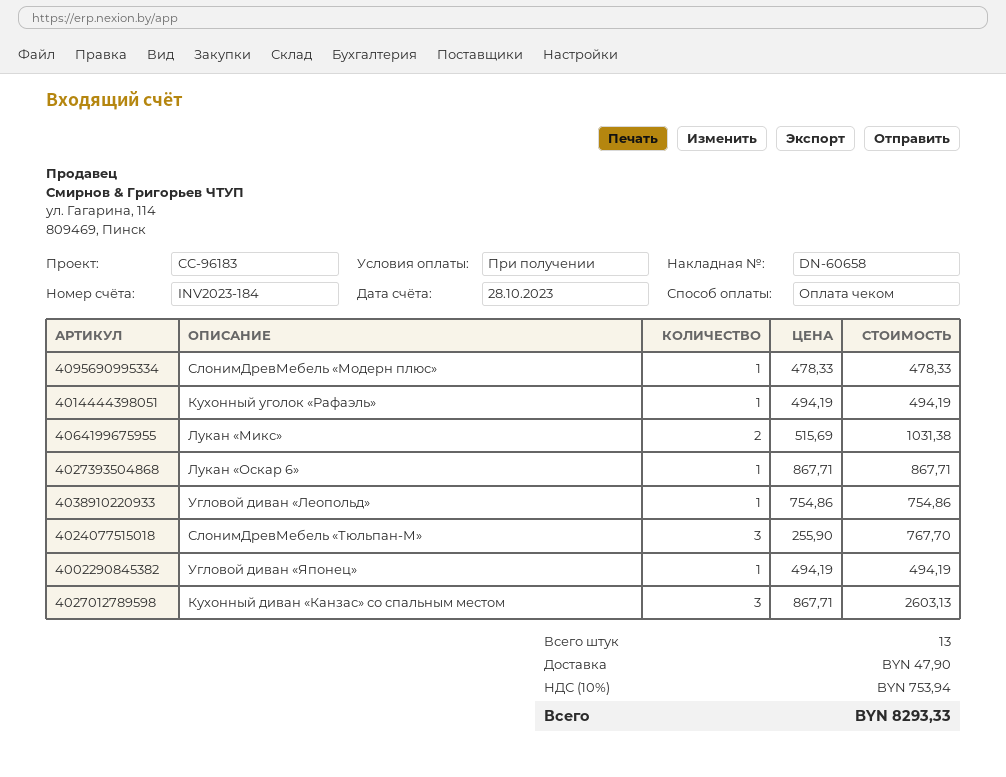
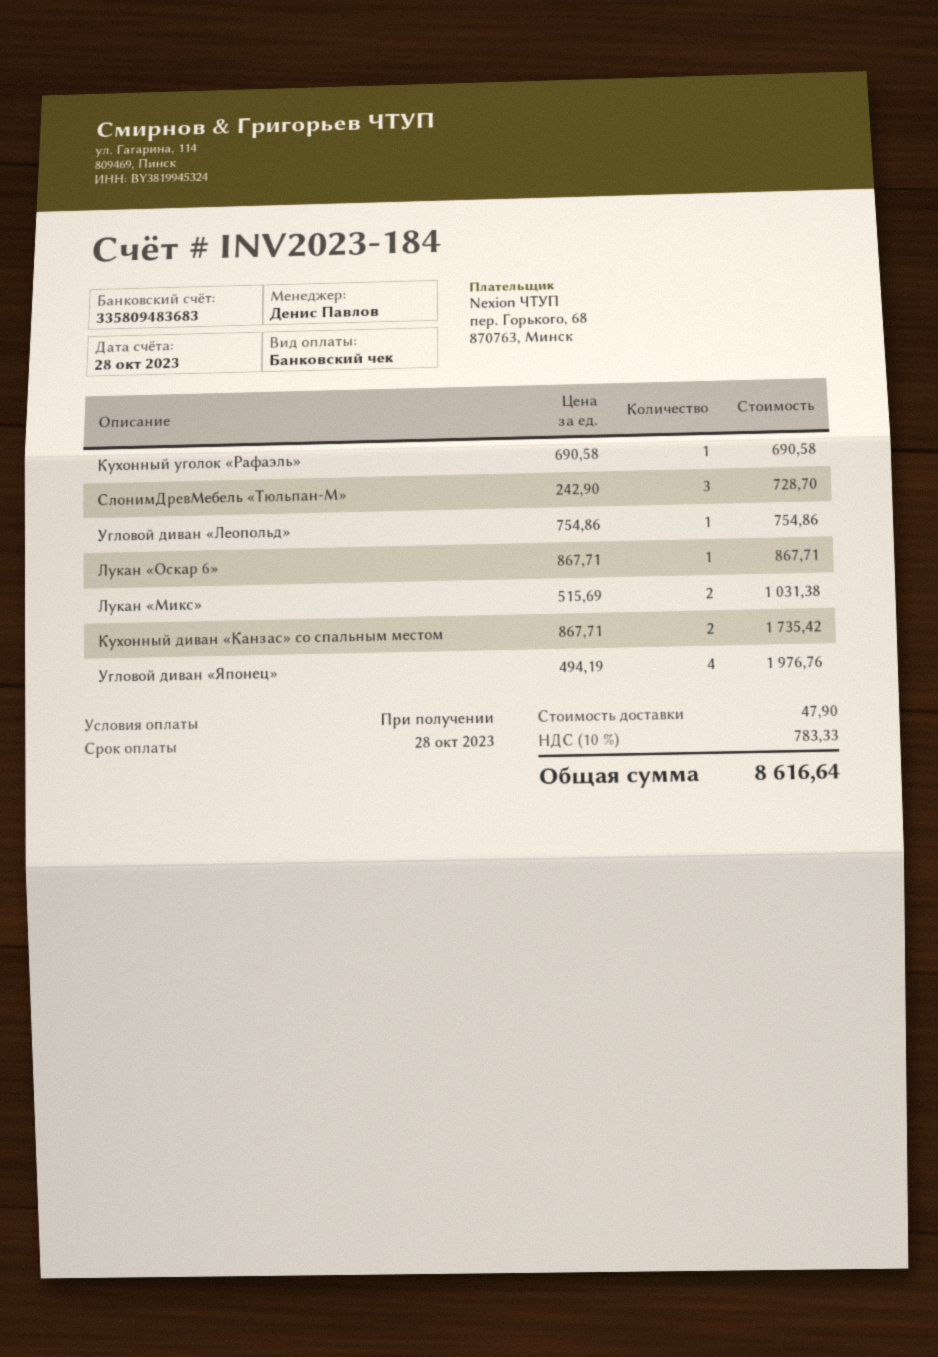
СлонимДревМебель «Модерн плюс»: 1 x 478.33 = 478.33 -> none
Кухонный уголок «Рафаэль»: 1 x 494.19 = 494.19 -> 1 x 690.58 = 690.58
СлонимДревМебель «Тюльпан-М»: 3 x 255.90 = 767.70 -> 3 x 242.90 = 728.70
Угловой диван «Японец»: 1 x 494.19 = 494.19 -> 4 x 494.19 = 1976.76
Кухонный диван «Канзас» со спальным местом: 3 x 867.71 = 2603.13 -> 2 x 867.71 = 1735.42
tax: 10% = 753.94 -> 10% = 783.33
total: 8293.33 -> 8616.64

